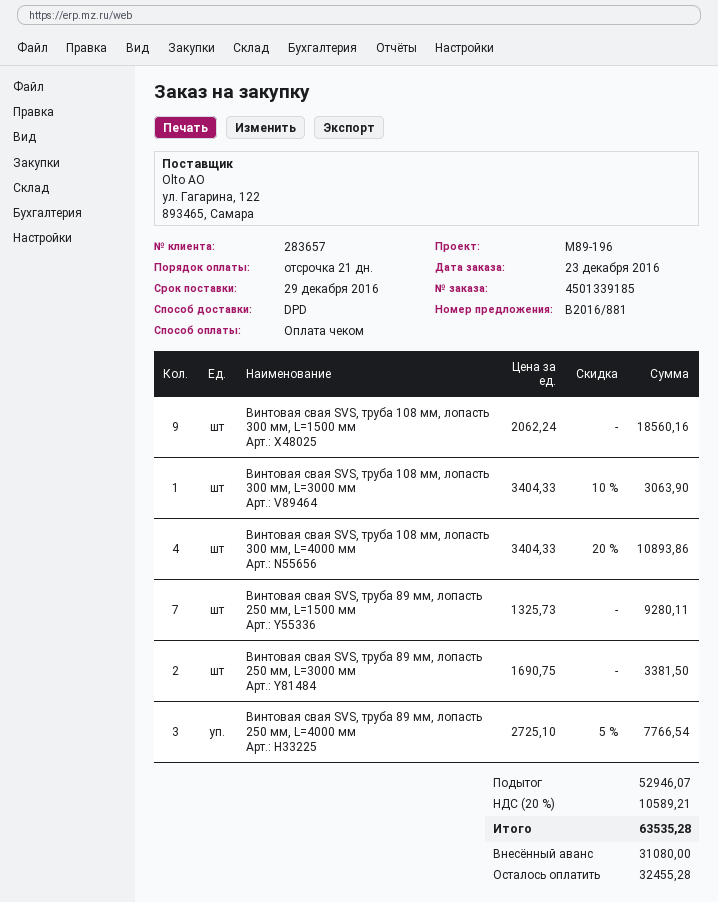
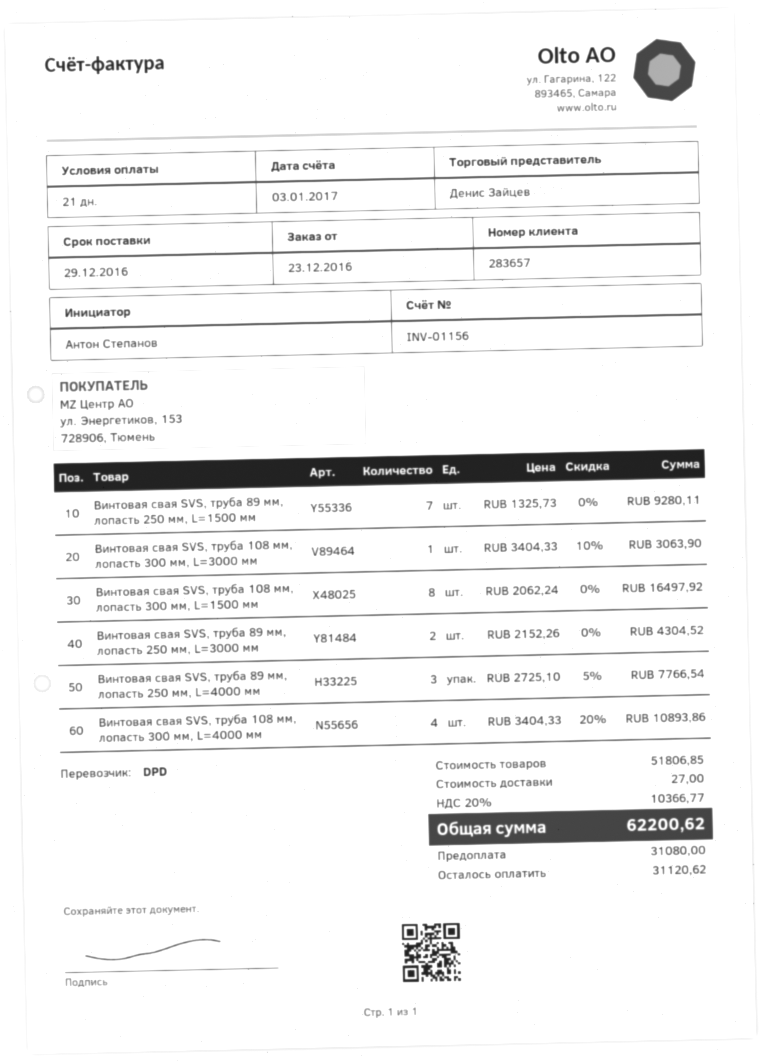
Винтовая свая SVS, труба 108 мм, лопасть 300 мм, L=1500 мм: 9 x 2062.24 = 18560.16 -> 8 x 2062.24 = 16497.92
Винтовая свая SVS, труба 89 мм, лопасть 250 мм, L=3000 мм: 2 x 1690.75 = 3381.50 -> 2 x 2152.26 = 4304.52
subtotal: 52946.07 -> 51806.85
shipping: none -> 27.00
tax: 20% = 10589.21 -> 20% = 10366.77
total: 63535.28 -> 62200.62
balance: 32455.28 -> 31120.62

